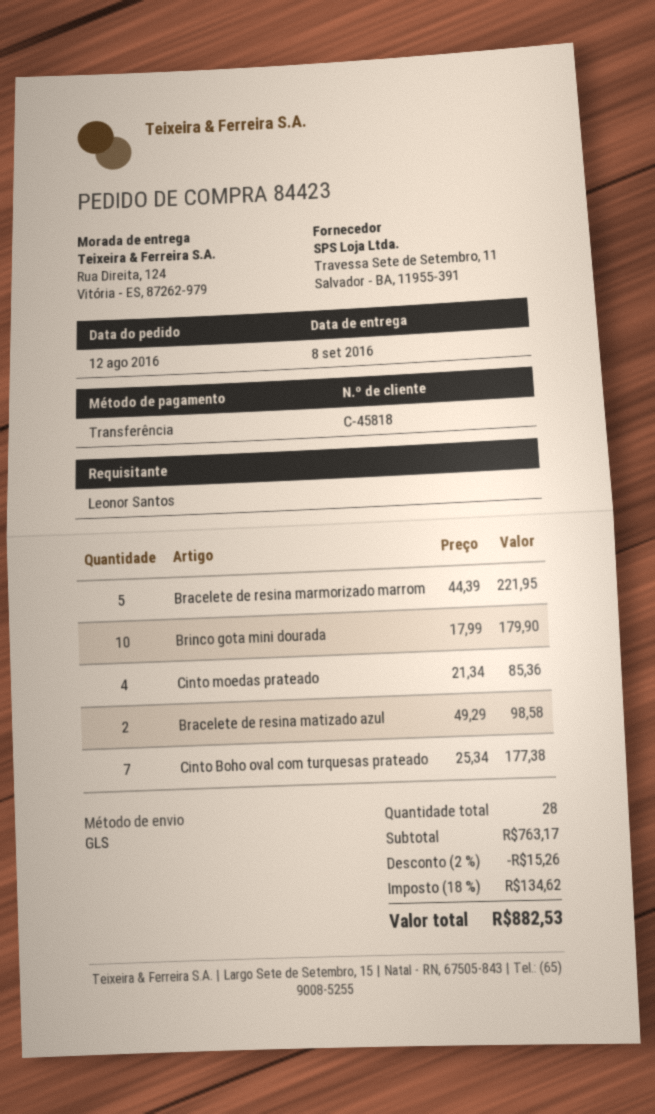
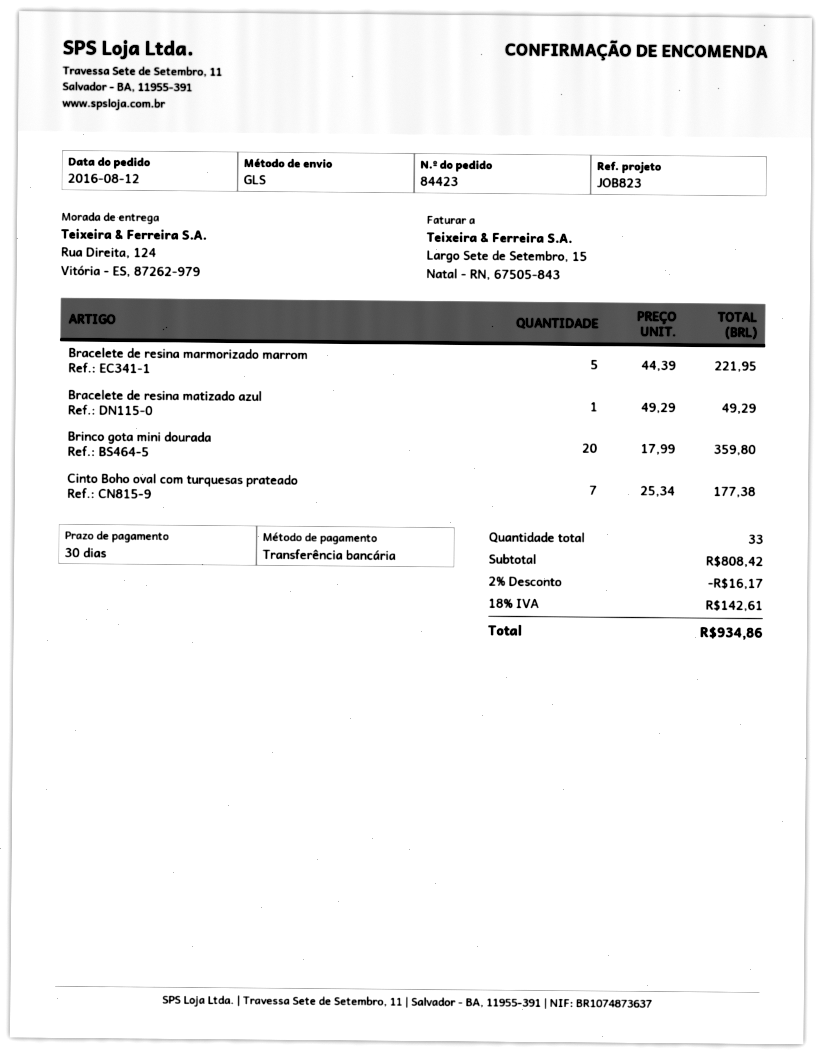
Brinco gota mini dourada: 10 x 17.99 = 179.90 -> 20 x 17.99 = 359.80
Cinto moedas prateado: 4 x 21.34 = 85.36 -> none
Bracelete de resina matizado azul: 2 x 49.29 = 98.58 -> 1 x 49.29 = 49.29
total quantity: 28 -> 33
subtotal: 763.17 -> 808.42
discount: 2% = 15.26 -> 2% = 16.17
tax: 18% = 134.62 -> 18% = 142.61
total: 882.53 -> 934.86

